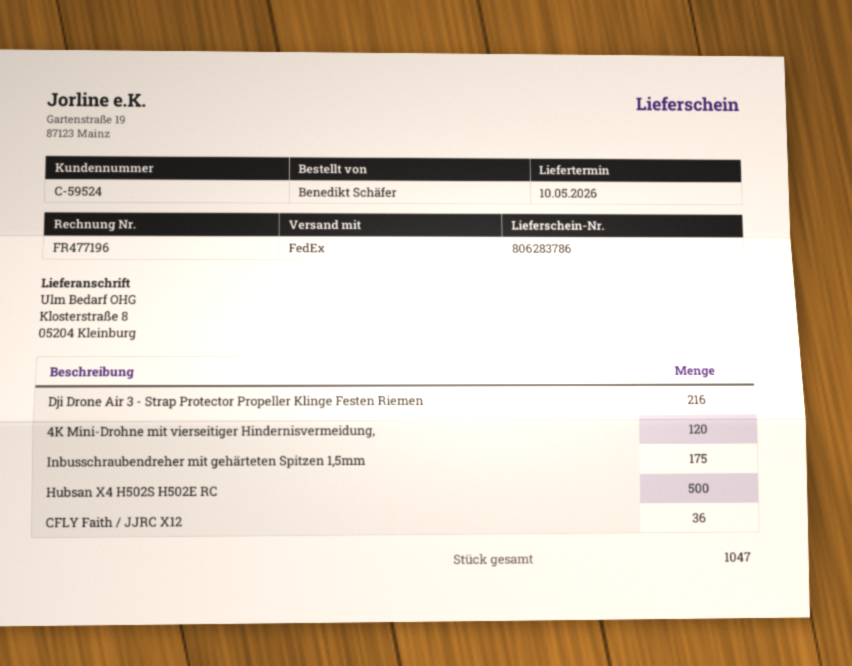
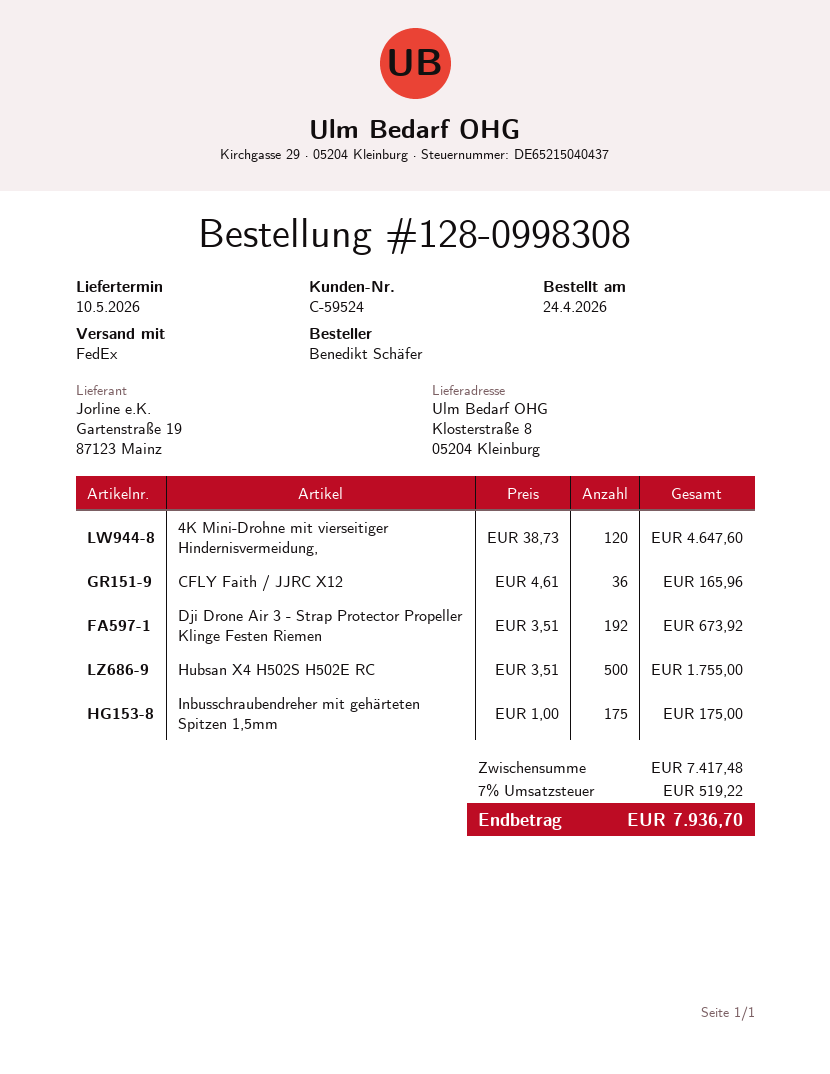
Dji Drone Air 3 - Strap Protector Propeller Klinge Festen Riemen: 216 -> 192

